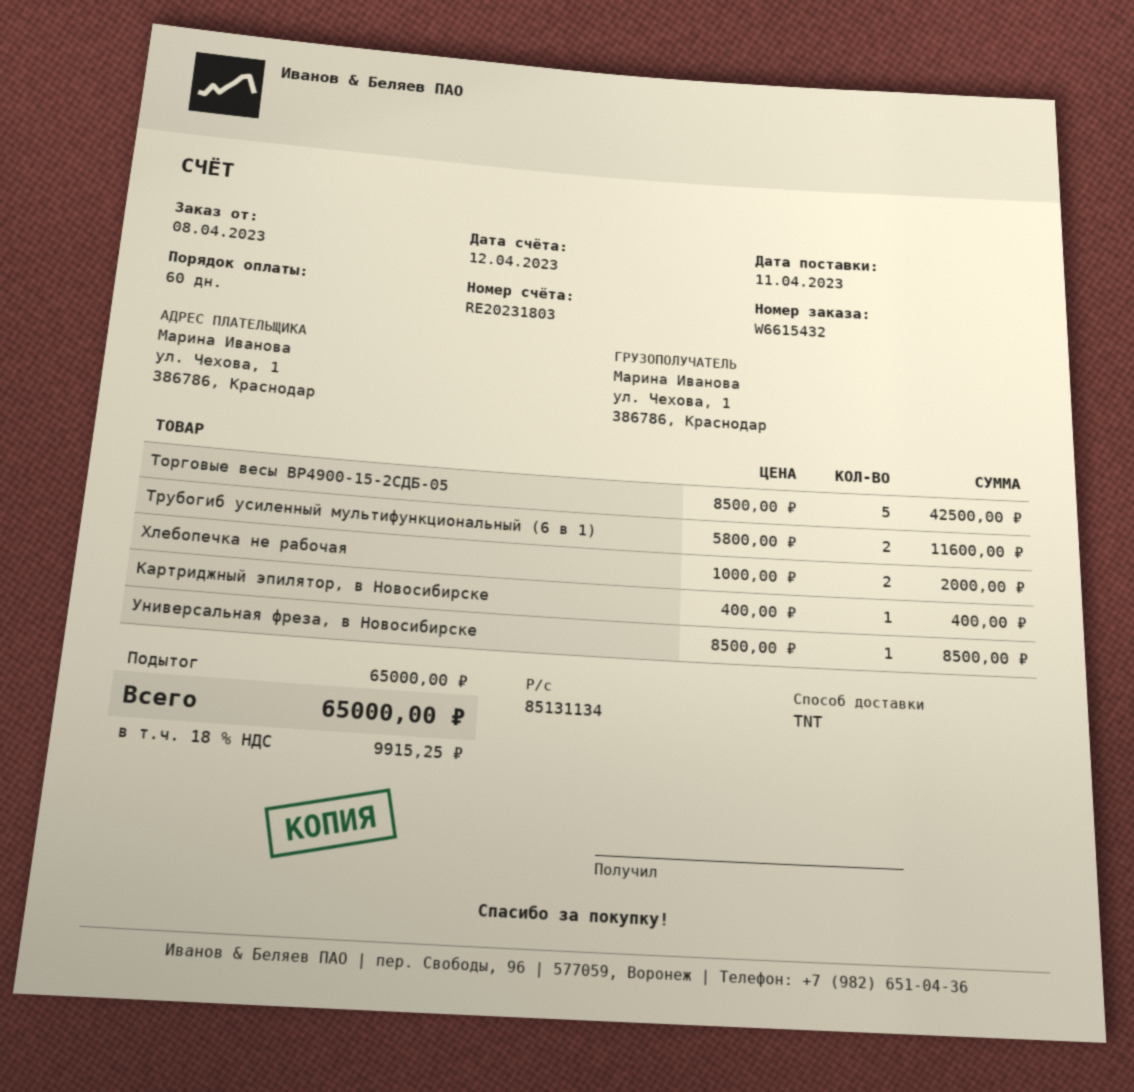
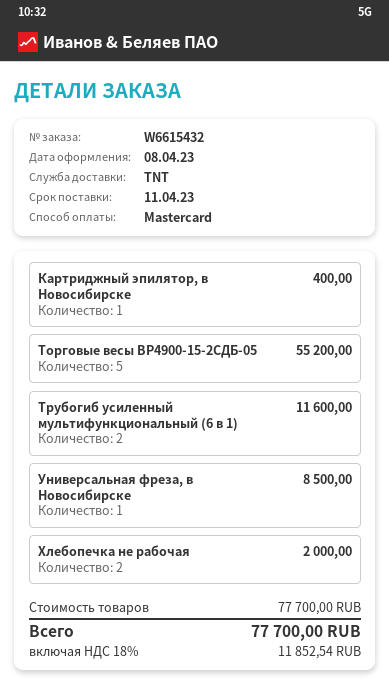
Торговые весы ВР4900-15-2СДБ-05: 5 for 42500.00 -> 5 for 55200.00
subtotal: 65000.00 -> 77700.00
tax: 18% = 9915.25 -> 18% = 11852.54
total: 65000.00 -> 77700.00

